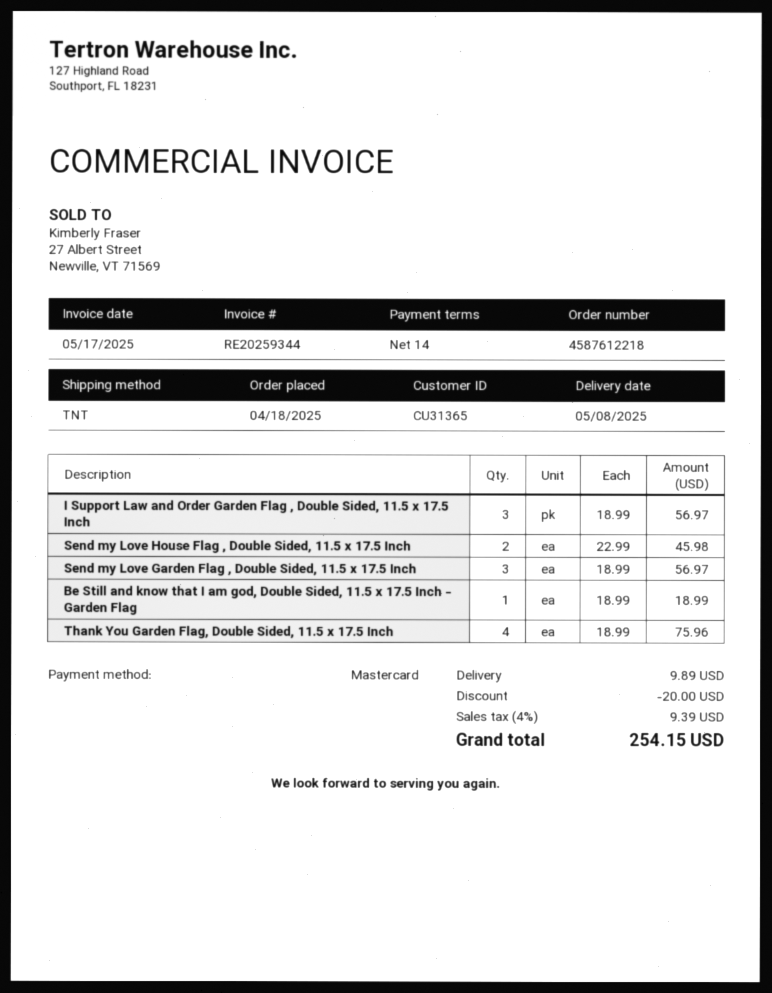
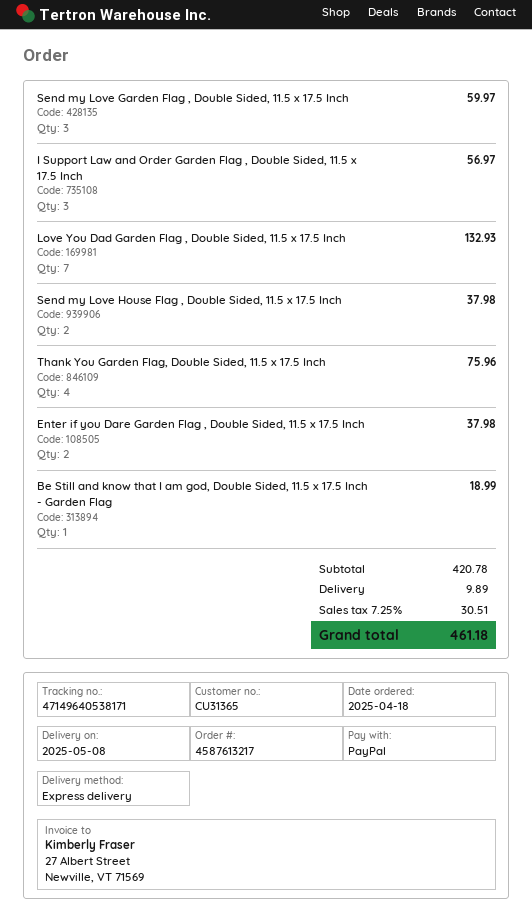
order number: 4587612218 -> 4587613217
payment method: Mastercard -> PayPal
shipping method: TNT -> express
Send my Love House Flag , Double Sided, 11.5 x 17.5 Inch: 2 for 45.98 -> 2 for 37.98
Send my Love Garden Flag , Double Sided, 11.5 x 17.5 Inch: 3 for 56.97 -> 3 for 59.97
Love You Dad Garden Flag , Double Sided, 11.5 x 17.5 Inch: none -> 7 for 132.93
Enter if you Dare Garden Flag , Double Sided, 11.5 x 17.5 Inch: none -> 2 for 37.98
discount: 20.00 -> none
tax: 4% = 9.39 -> 7.25% = 30.51
total: 254.15 -> 461.18

